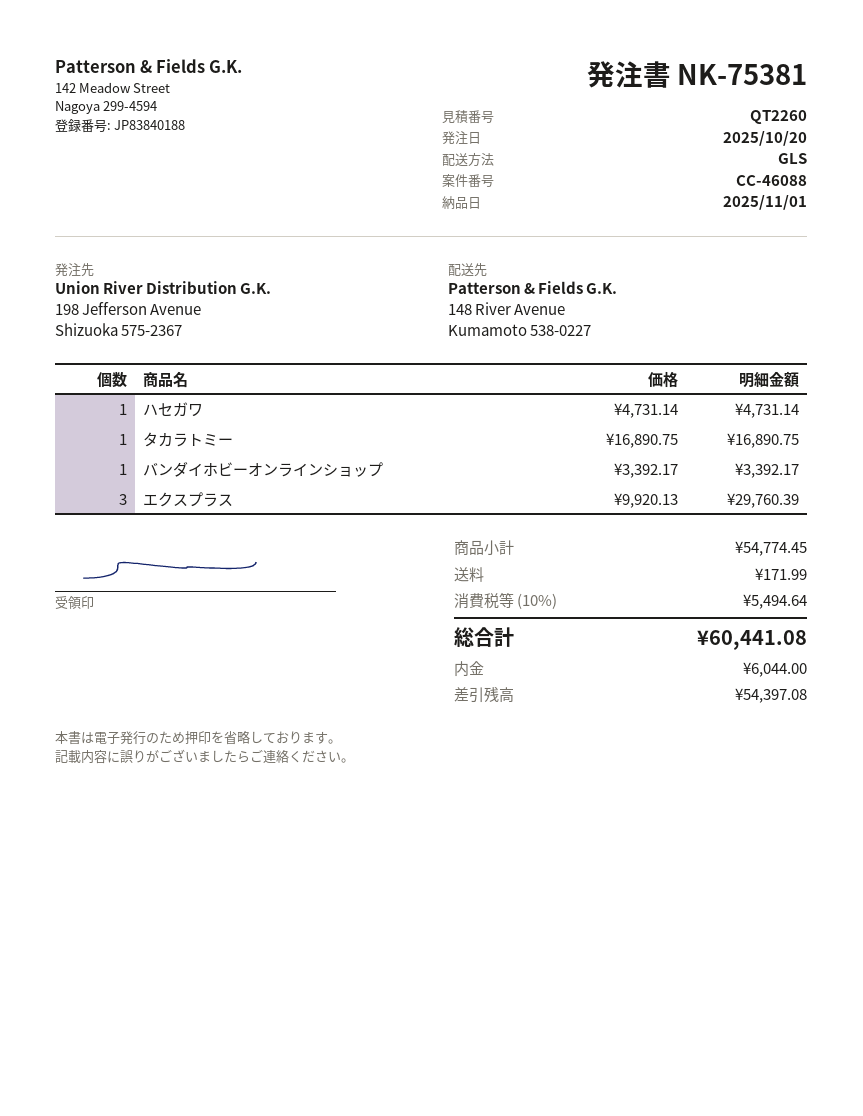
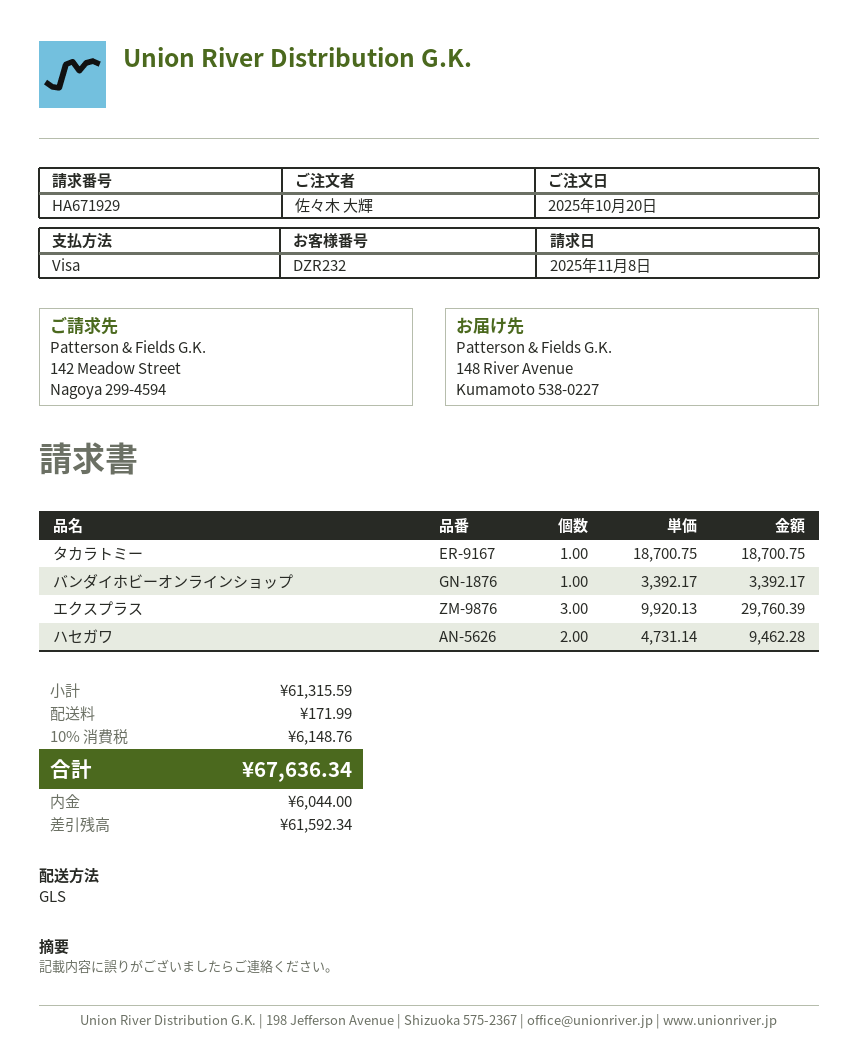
ハセガワ: 1 x 4731.14 = 4731.14 -> 2 x 4731.14 = 9462.28
タカラトミー: 1 x 16890.75 = 16890.75 -> 1 x 18700.75 = 18700.75
subtotal: 54774.45 -> 61315.59
tax: 10% = 5494.64 -> 10% = 6148.76
total: 60441.08 -> 67636.34
balance: 54397.08 -> 61592.34

